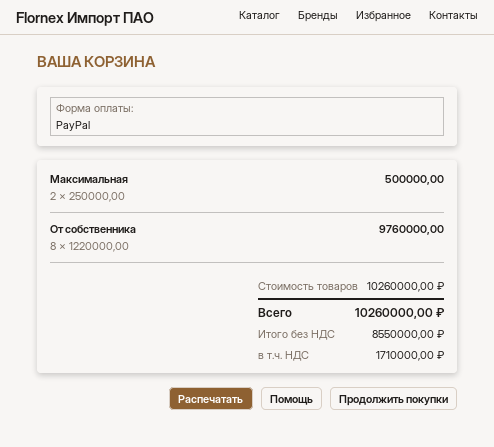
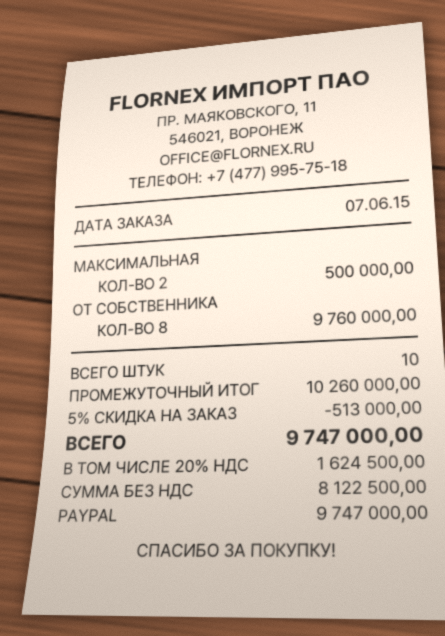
discount: none -> 5% = 513000.00
net: 8550000.00 -> 8122500.00
tax: 1710000.00 -> 1624500.00
total: 10260000.00 -> 9747000.00

